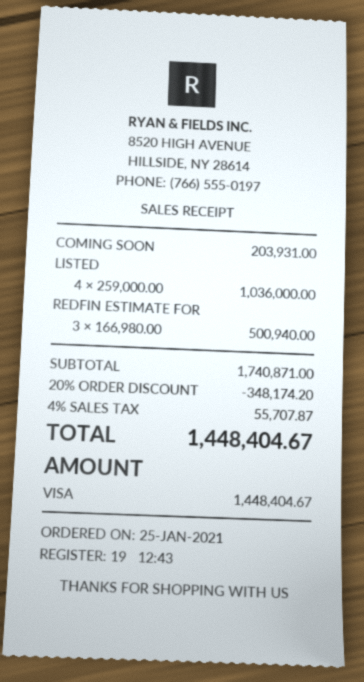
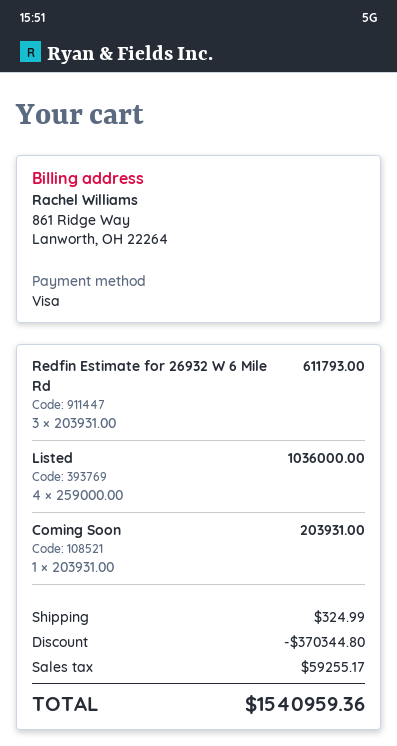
REDFIN ESTIMATE FOR: 3 x 166980.00 = 500940.00 -> 3 x 203931.00 = 611793.00
discount: 348174.20 -> 370344.80
shipping: none -> 324.99
tax: 55707.87 -> 59255.17
total: 1448404.67 -> 1540959.36

